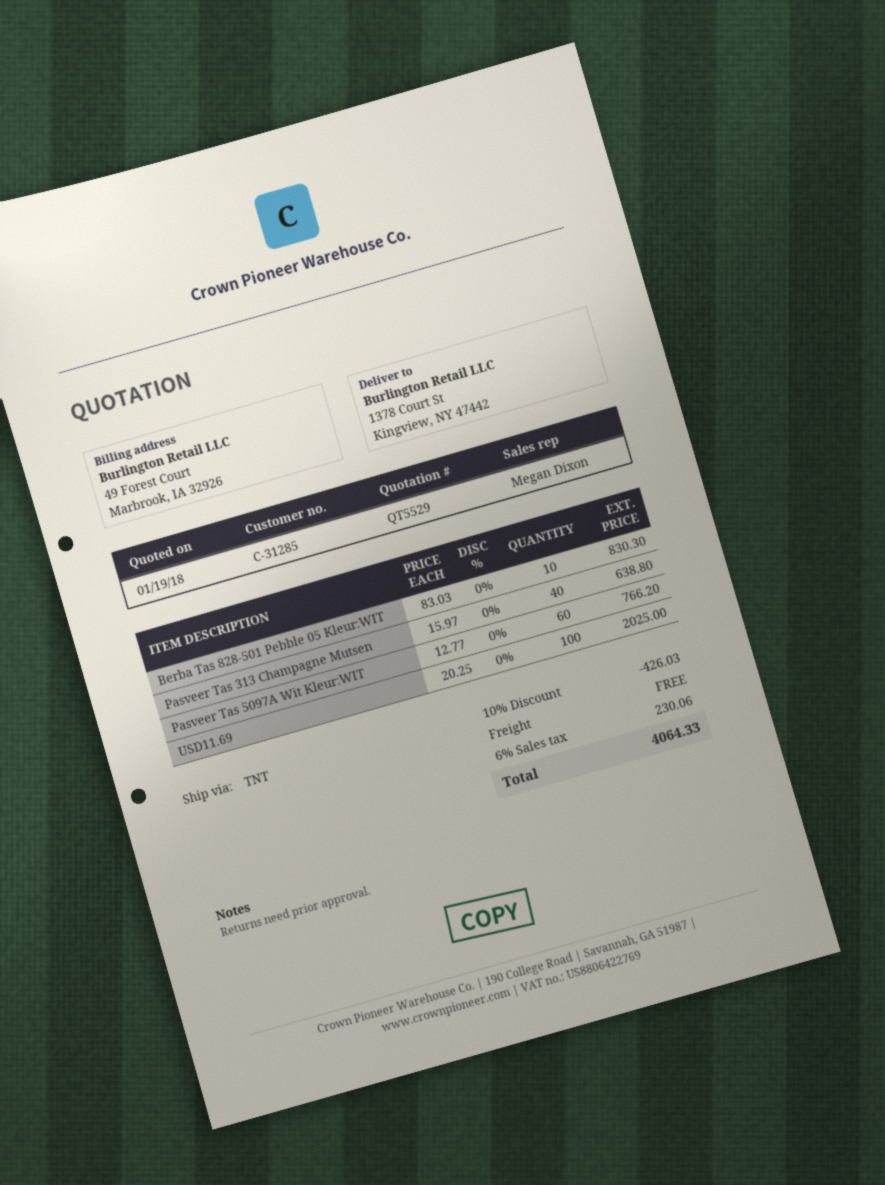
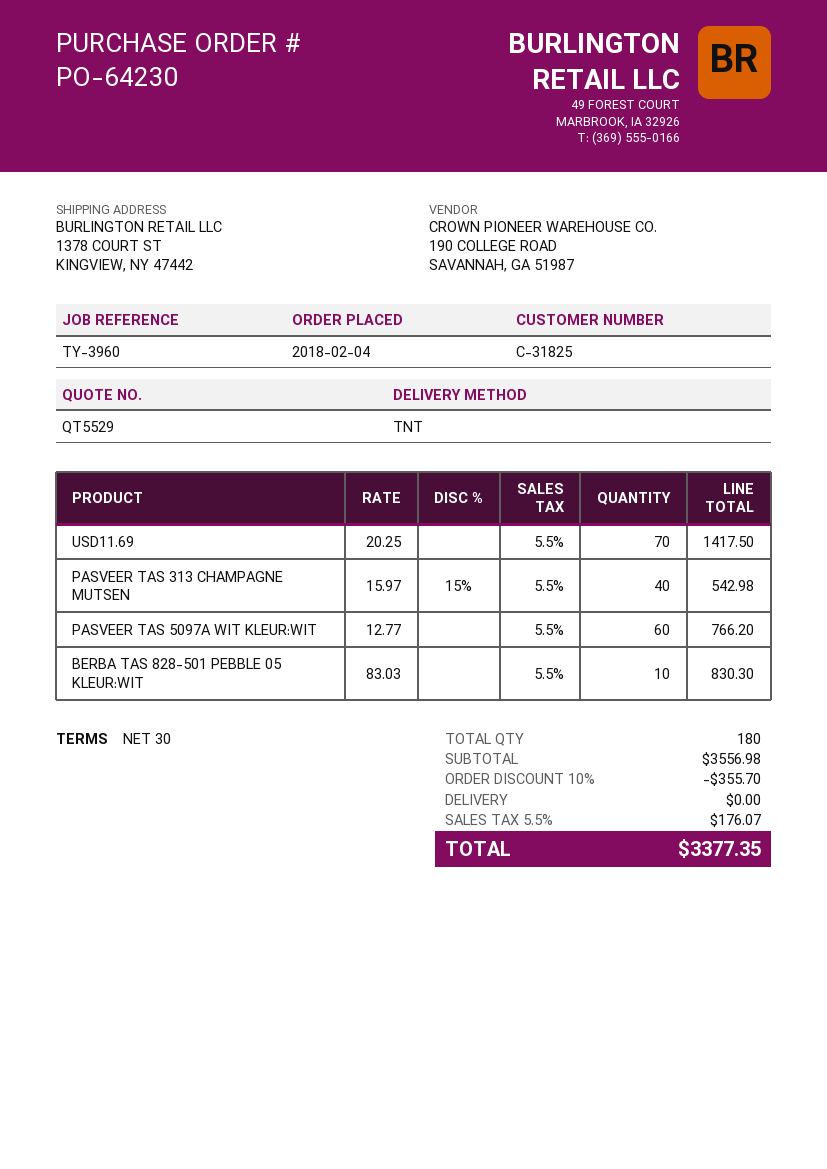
customer number: C-31285 -> C-31825
Pasveer Tas 313 Champagne Mutsen: 40 x 15.97 = 638.80 -> 40 x 15.97 - 15% = 542.98
USD11.69: 100 x 20.25 = 2025.00 -> 70 x 20.25 = 1417.50
discount: 10% = 426.03 -> 10% = 355.70
tax: 6% = 230.06 -> 5.5% = 176.07
total: 4064.33 -> 3377.35

